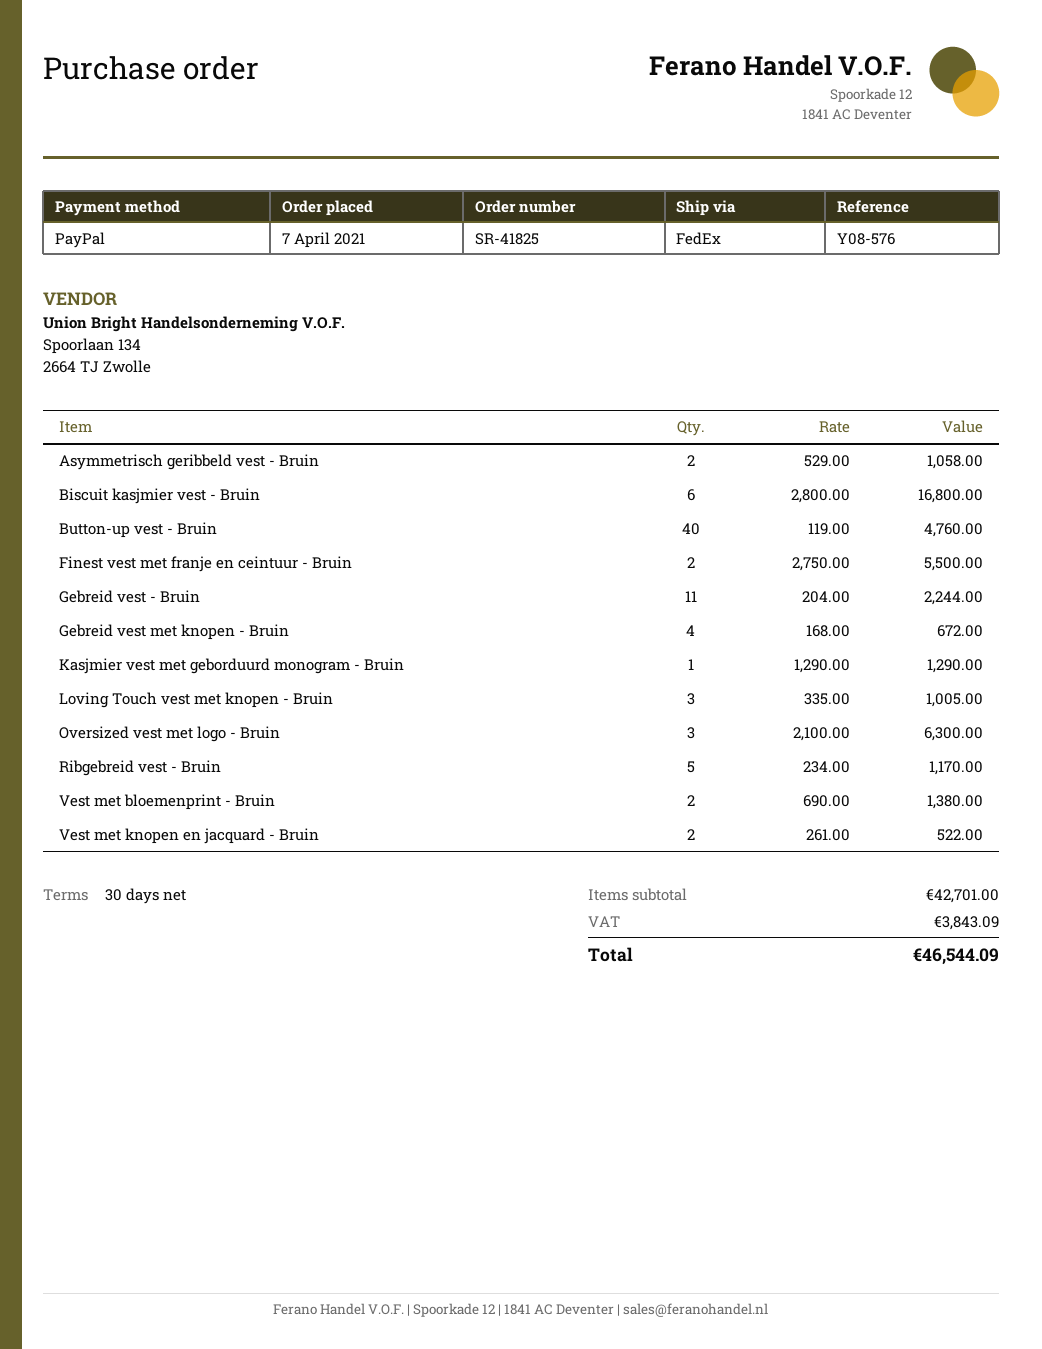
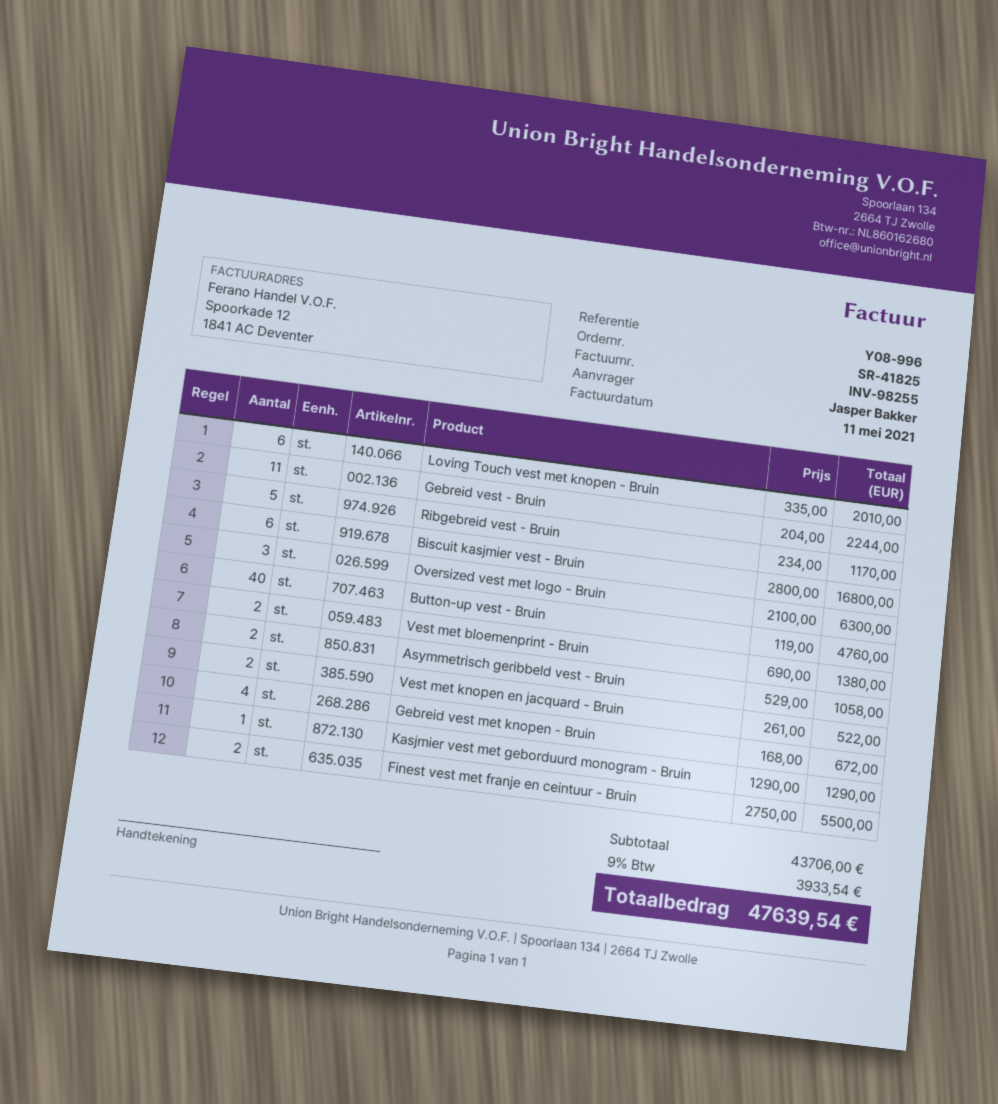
reference: Y08-576 -> Y08-996
Loving Touch vest met knopen - Bruin: 3 x 335.00 = 1005.00 -> 6 x 335.00 = 2010.00
subtotal: 42701.00 -> 43706.00
tax: 3843.09 -> 3933.54
total: 46544.09 -> 47639.54

